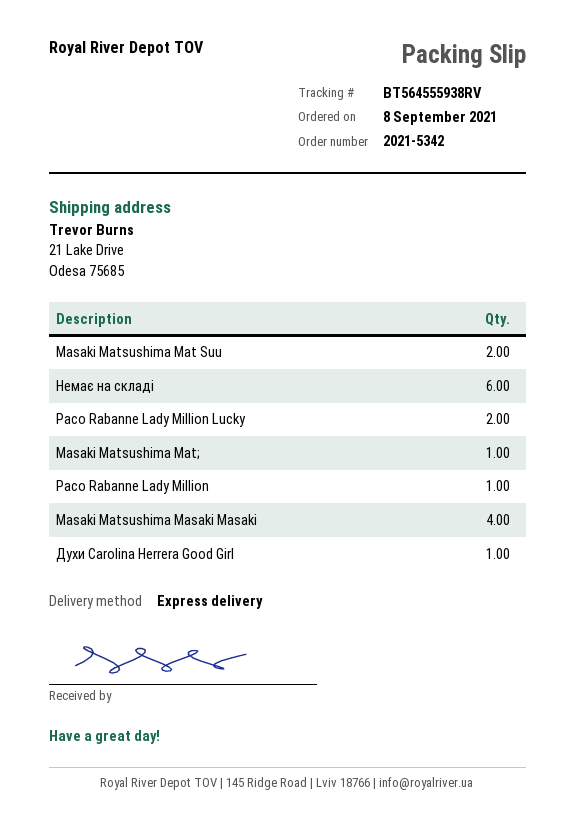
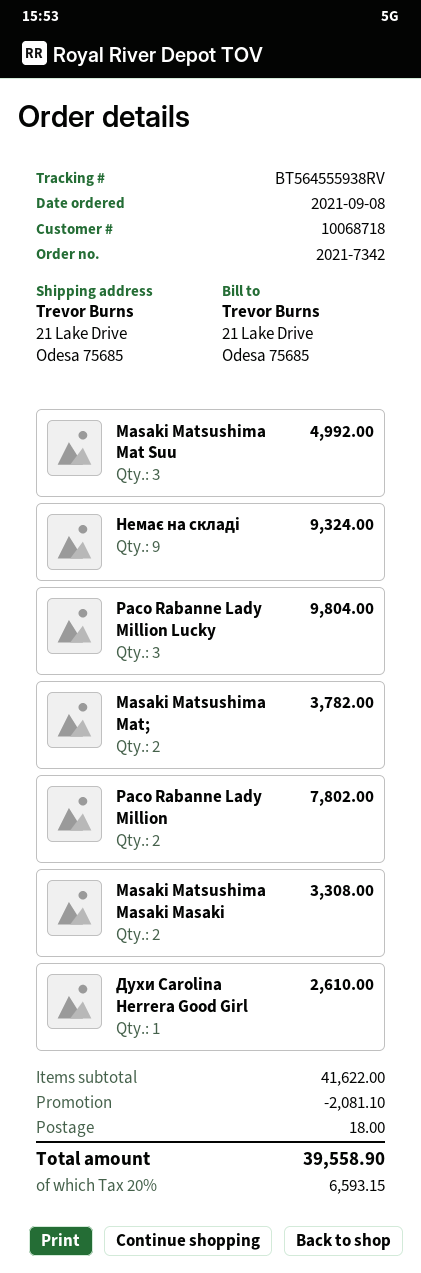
order number: 2021-5342 -> 2021-7342
Masaki Matsushima Mat Suu: 2 -> 3
Немає на складі: 6 -> 9
Paco Rabanne Lady Million Lucky: 2 -> 3
Masaki Matsushima Mat;: 1 -> 2
Paco Rabanne Lady Million: 1 -> 2
Masaki Matsushima Masaki Masaki: 4 -> 2

